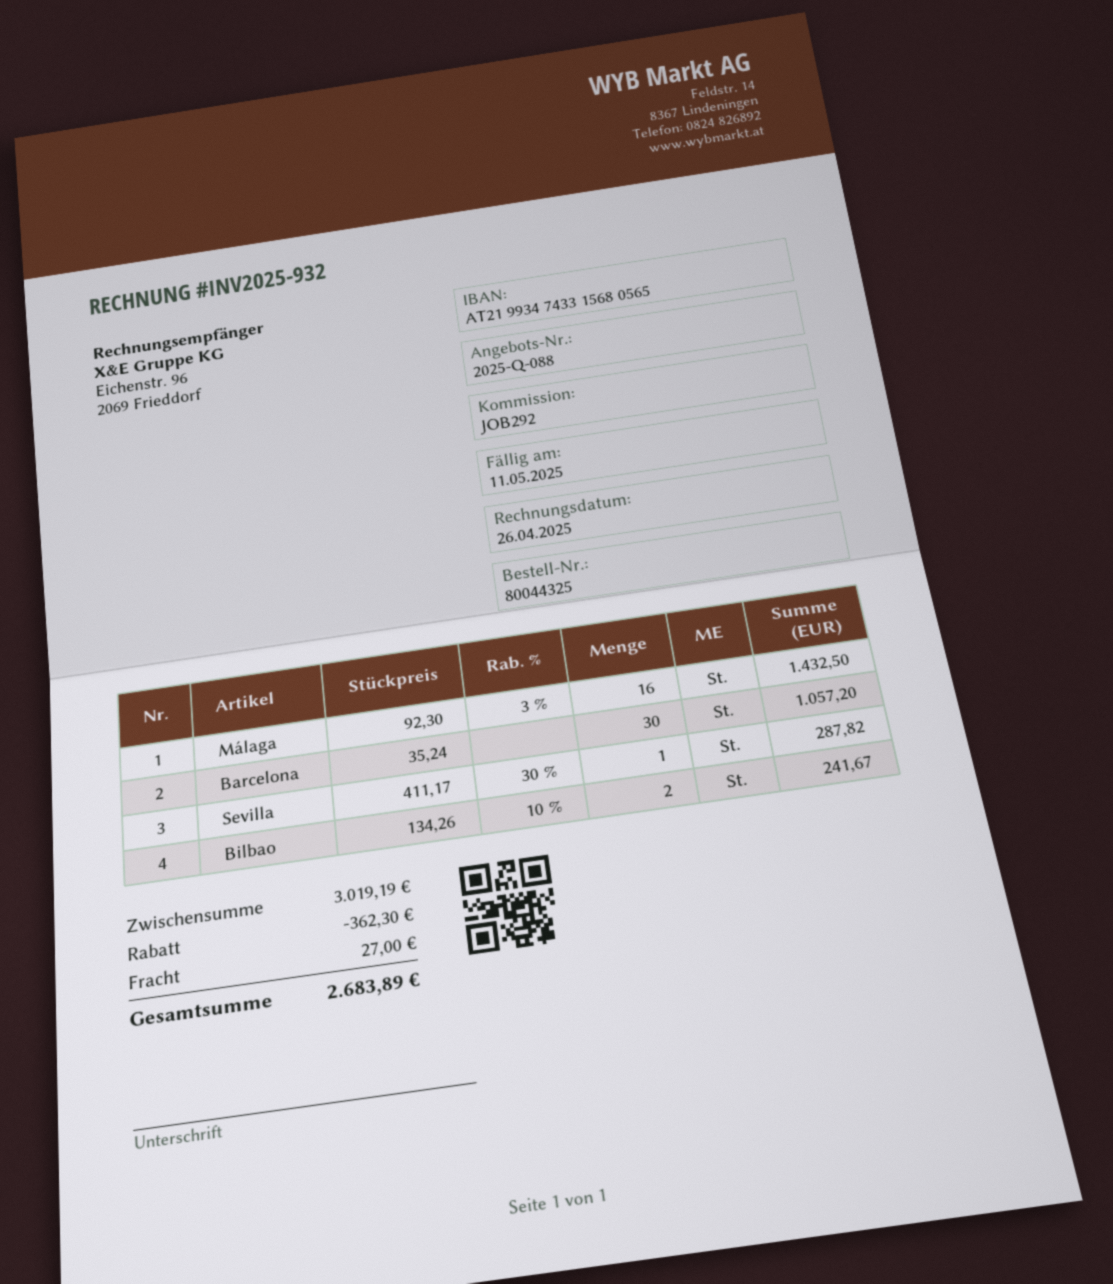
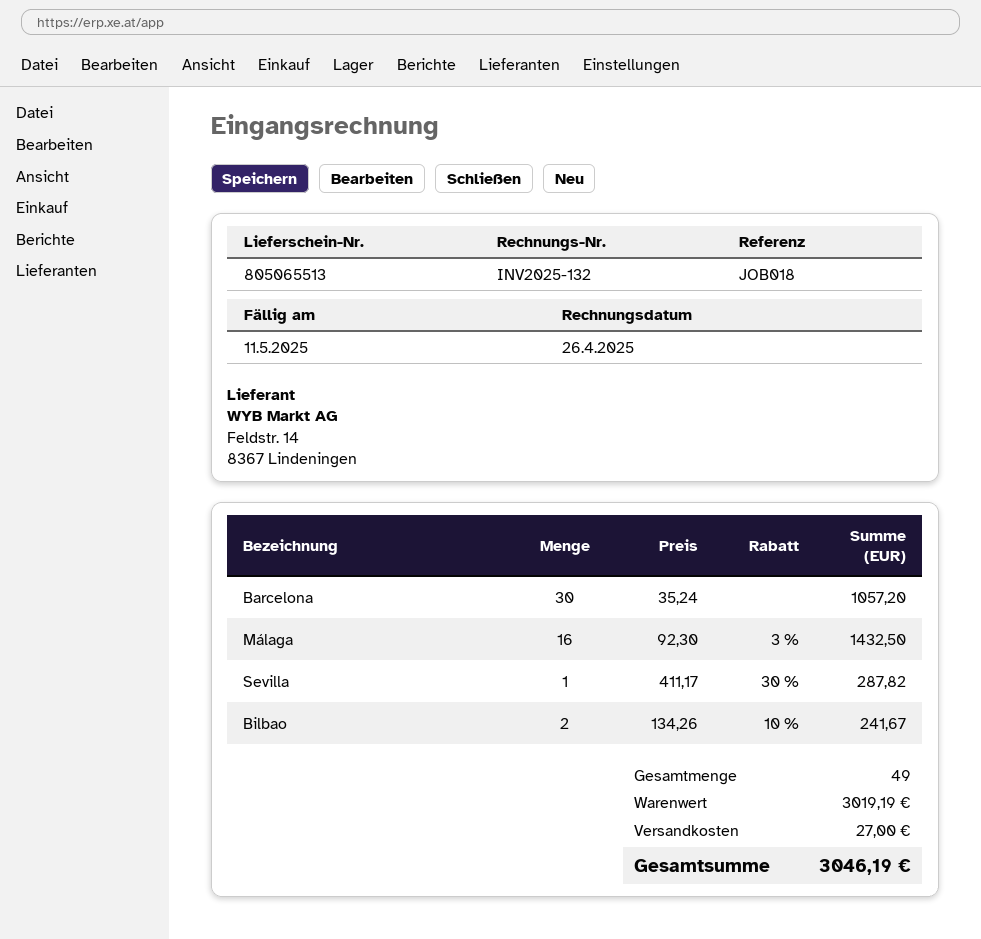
invoice number: INV2025-932 -> INV2025-132
reference: JOB292 -> JOB018
discount: 362.30 -> none
total: 2683.89 -> 3046.19

